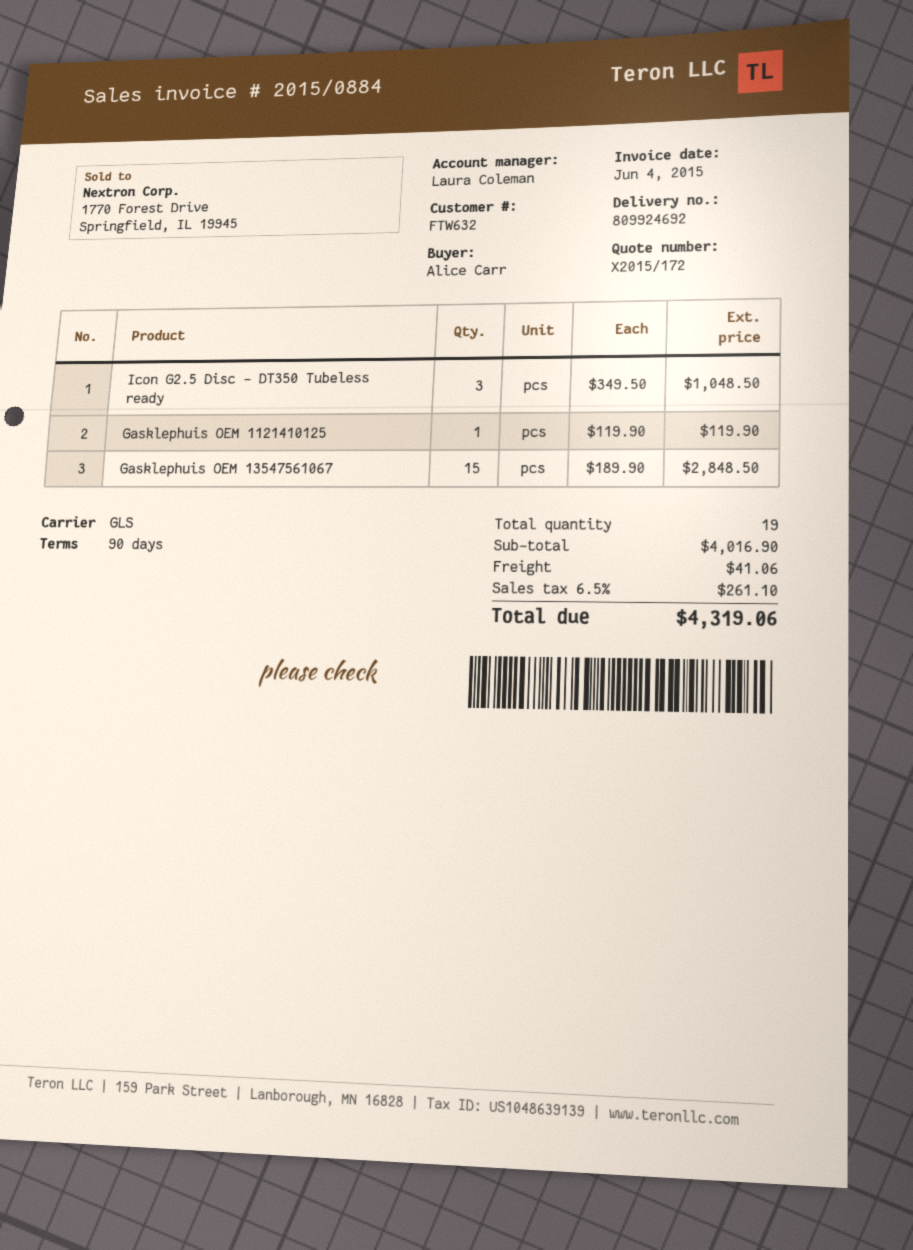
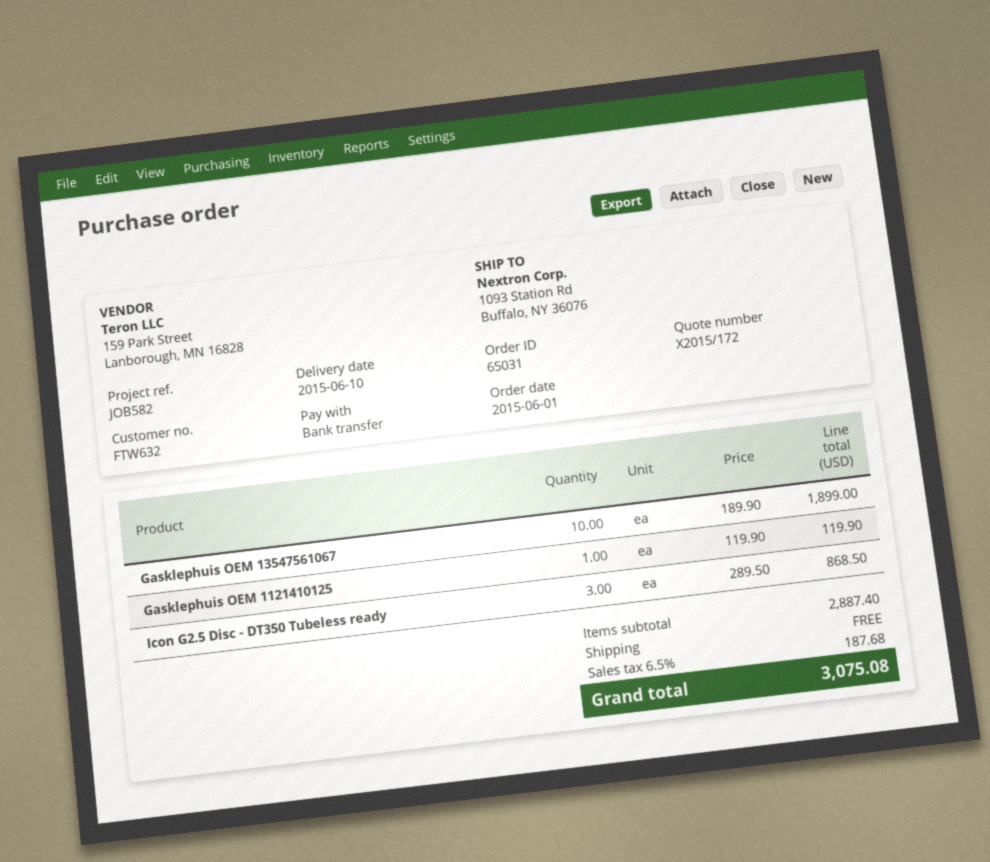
Icon G2.5 Disc - DT350 Tubeless ready: 3 x 349.50 = 1048.50 -> 3 x 289.50 = 868.50
Gasklephuis OEM 13547561067: 15 x 189.90 = 2848.50 -> 10 x 189.90 = 1899.00
subtotal: 4016.90 -> 2887.40
shipping: 41.06 -> 0.00
tax: 6.5% = 261.10 -> 6.5% = 187.68
total: 4319.06 -> 3075.08

